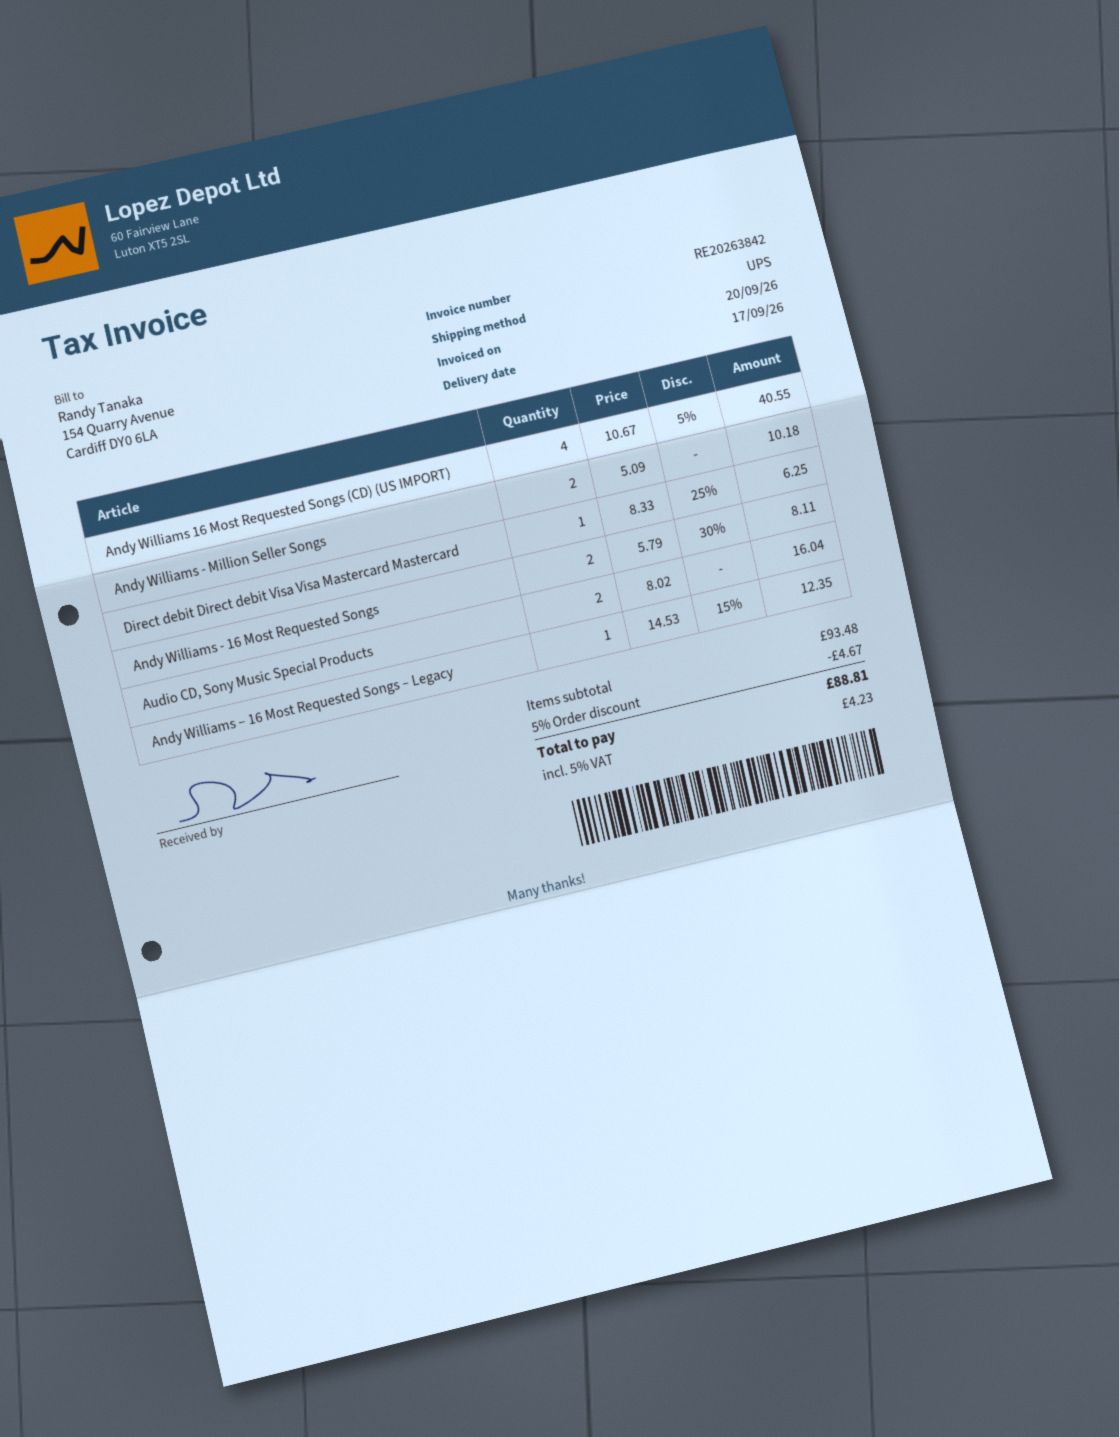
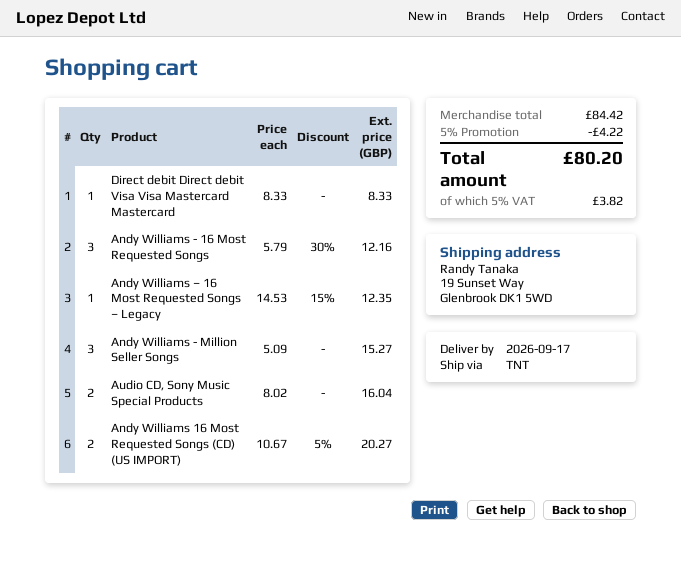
shipping method: UPS -> TNT
Andy Williams 16 Most Requested Songs (CD) (US IMPORT): 4 x 10.67 - 5% = 40.55 -> 2 x 10.67 - 5% = 20.27
Andy Williams - Million Seller Songs: 2 x 5.09 = 10.18 -> 3 x 5.09 = 15.27
Direct debit Direct debit Visa Visa Mastercard Mastercard: 1 x 8.33 - 25% = 6.25 -> 1 x 8.33 = 8.33
Andy Williams - 16 Most Requested Songs: 2 x 5.79 - 30% = 8.11 -> 3 x 5.79 - 30% = 12.16
subtotal: 93.48 -> 84.42
discount: 5% = 4.67 -> 5% = 4.22
tax: 5% = 4.23 -> 5% = 3.82
total: 88.81 -> 80.20

